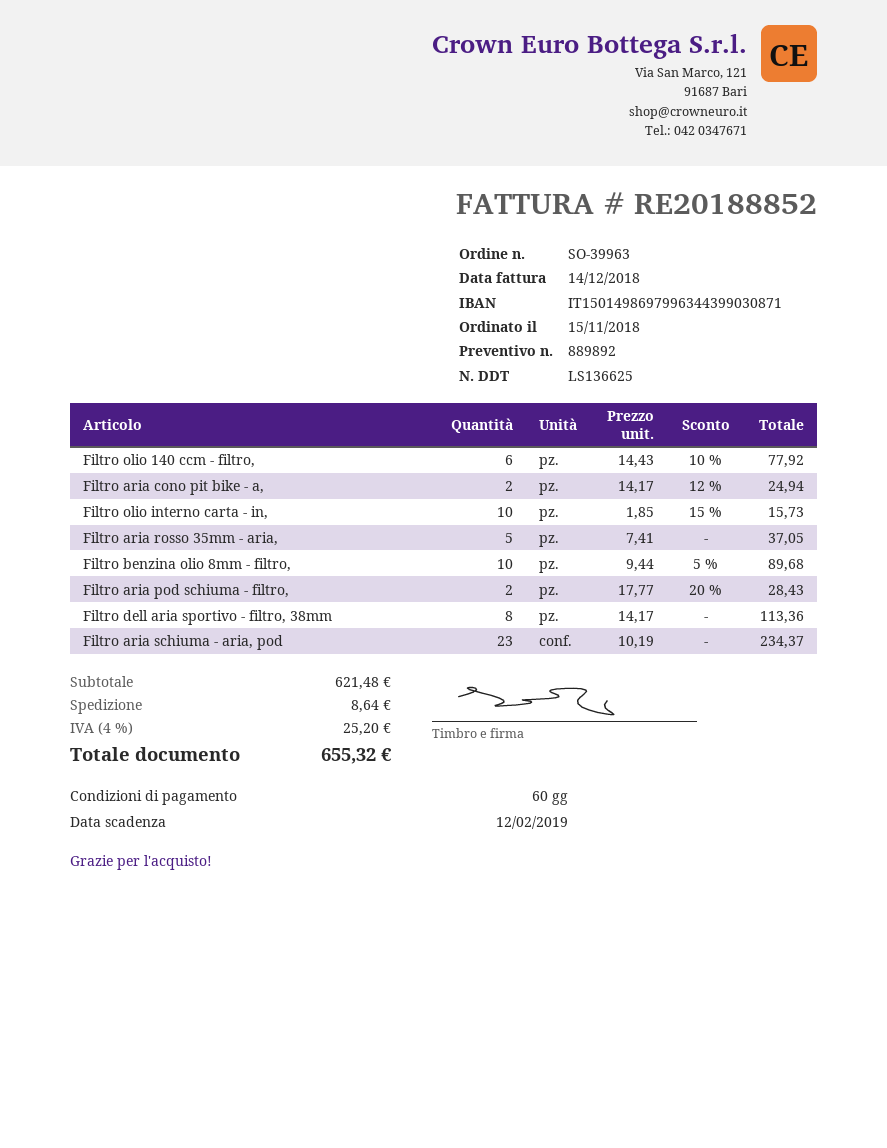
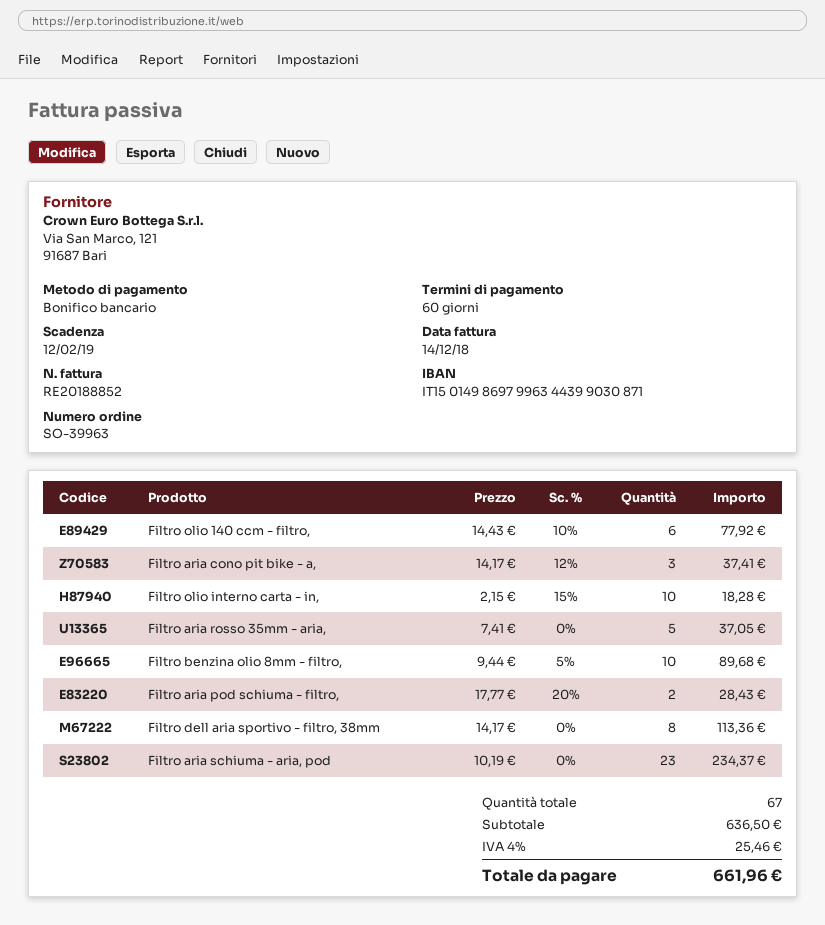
Filtro aria cono pit bike - a,: 2 x 14.17 - 12% = 24.94 -> 3 x 14.17 - 12% = 37.41
Filtro olio interno carta - in,: 10 x 1.85 - 15% = 15.73 -> 10 x 2.15 - 15% = 18.28
subtotal: 621.48 -> 636.50
shipping: 8.64 -> none
tax: 4% = 25.20 -> 4% = 25.46
total: 655.32 -> 661.96

